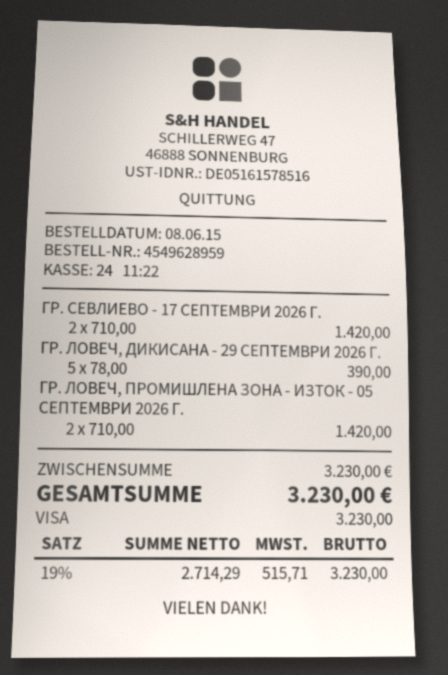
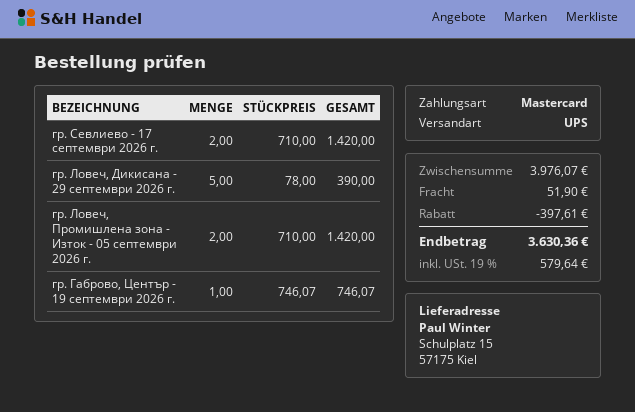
payment method: Visa -> Mastercard
гр. Габрово, Център - 19 септември 2026 г.: none -> 1 x 746.07 = 746.07
subtotal: 3230.00 -> 3976.07
discount: none -> 397.61
shipping: none -> 51.90
tax: 19% = 515.71 -> 19% = 579.64
total: 3230.00 -> 3630.36

